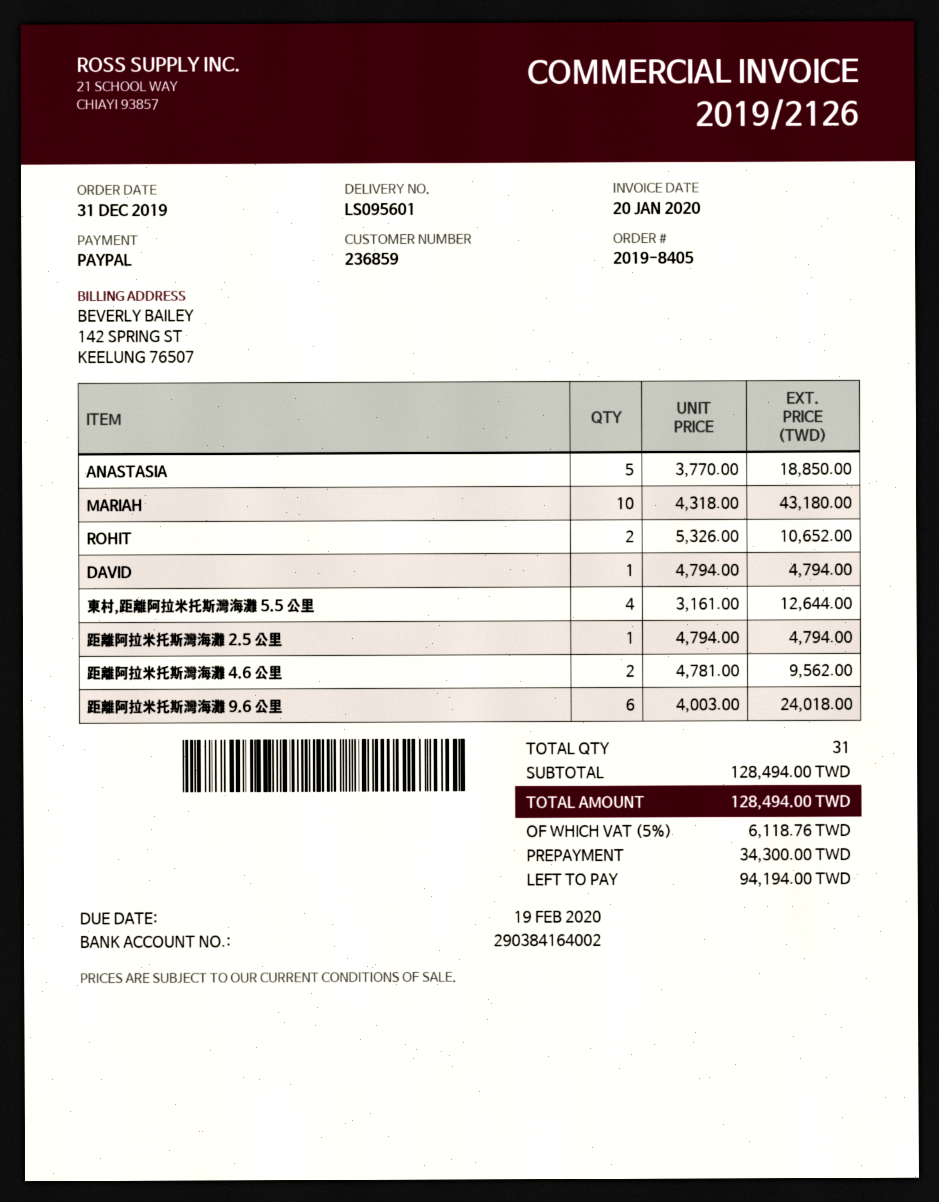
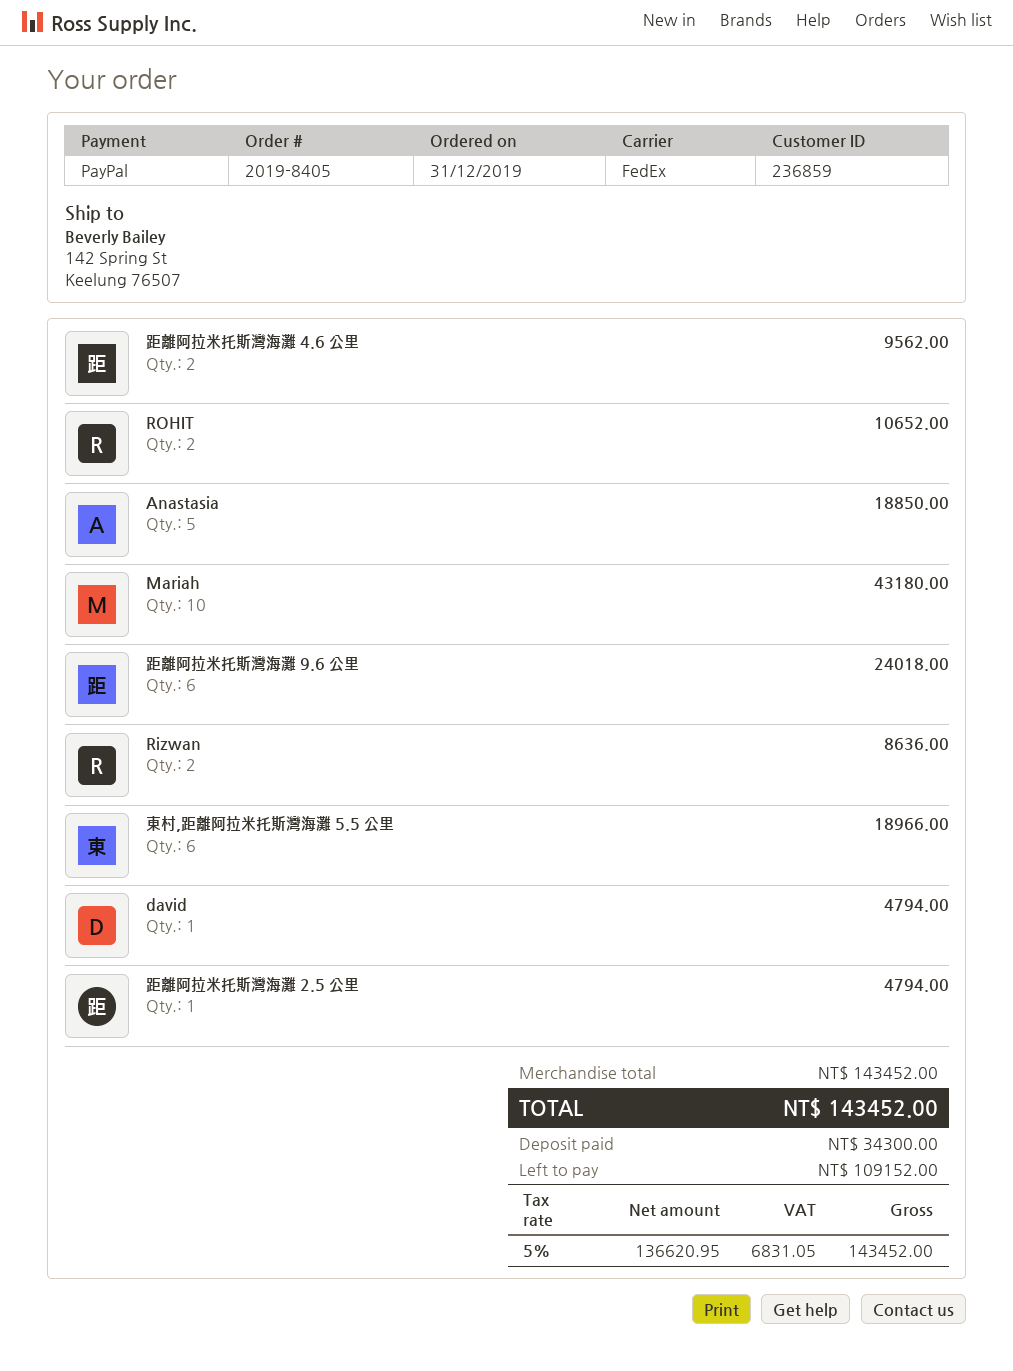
東村,距離阿拉米托斯灣海灘 5.5 公里: 4 for 12644.00 -> 6 for 18966.00
Rizwan: none -> 2 for 8636.00
subtotal: 128494.00 -> 143452.00
tax: 5% = 6118.76 -> 5% = 6831.05
total: 128494.00 -> 143452.00
balance: 94194.00 -> 109152.00

